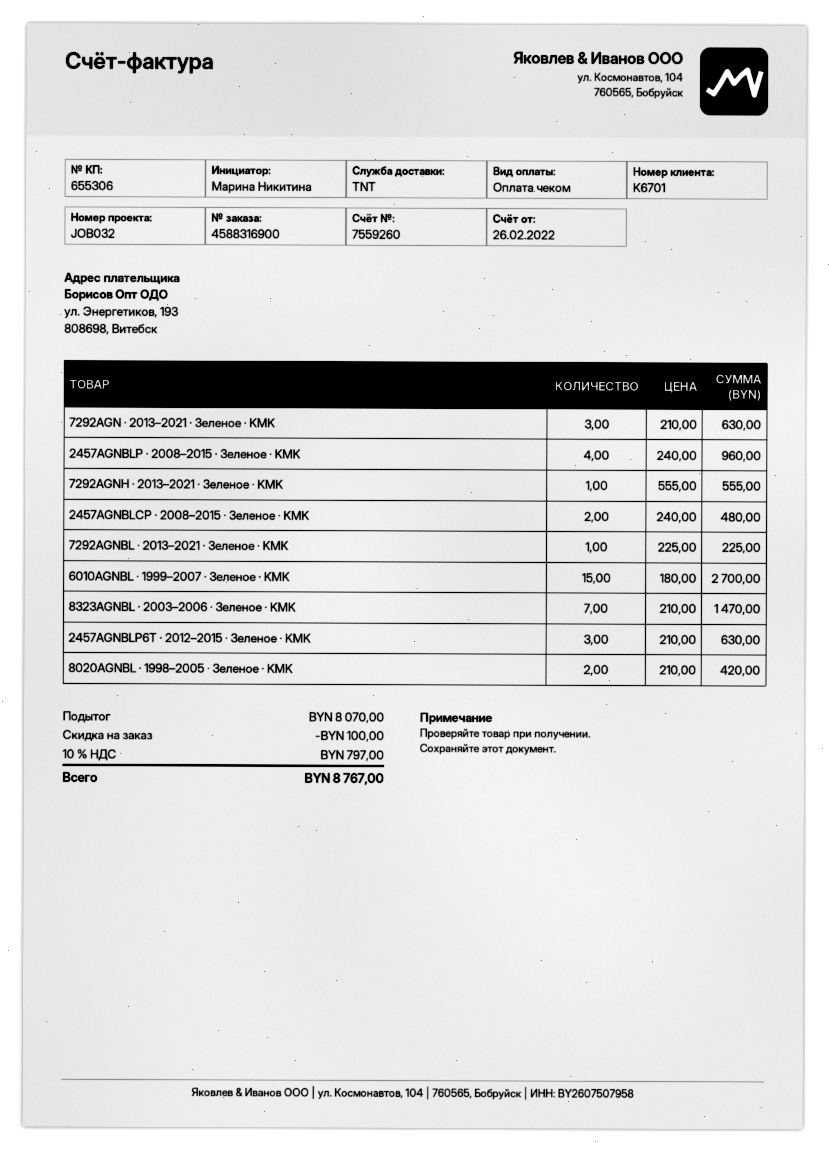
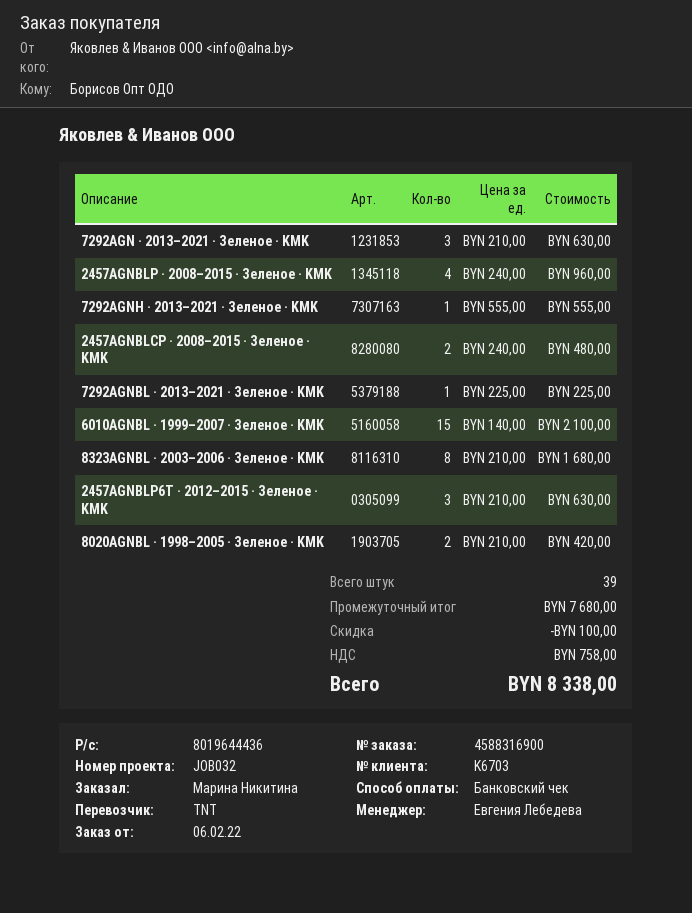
customer number: K6701 -> K6703
6010AGNBL · 1999–2007 · Зеленое · KMK: 15 x 180.00 = 2700.00 -> 15 x 140.00 = 2100.00
8323AGNBL · 2003–2006 · Зеленое · KMK: 7 x 210.00 = 1470.00 -> 8 x 210.00 = 1680.00
subtotal: 8070.00 -> 7680.00
tax: 797.00 -> 758.00
total: 8767.00 -> 8338.00

